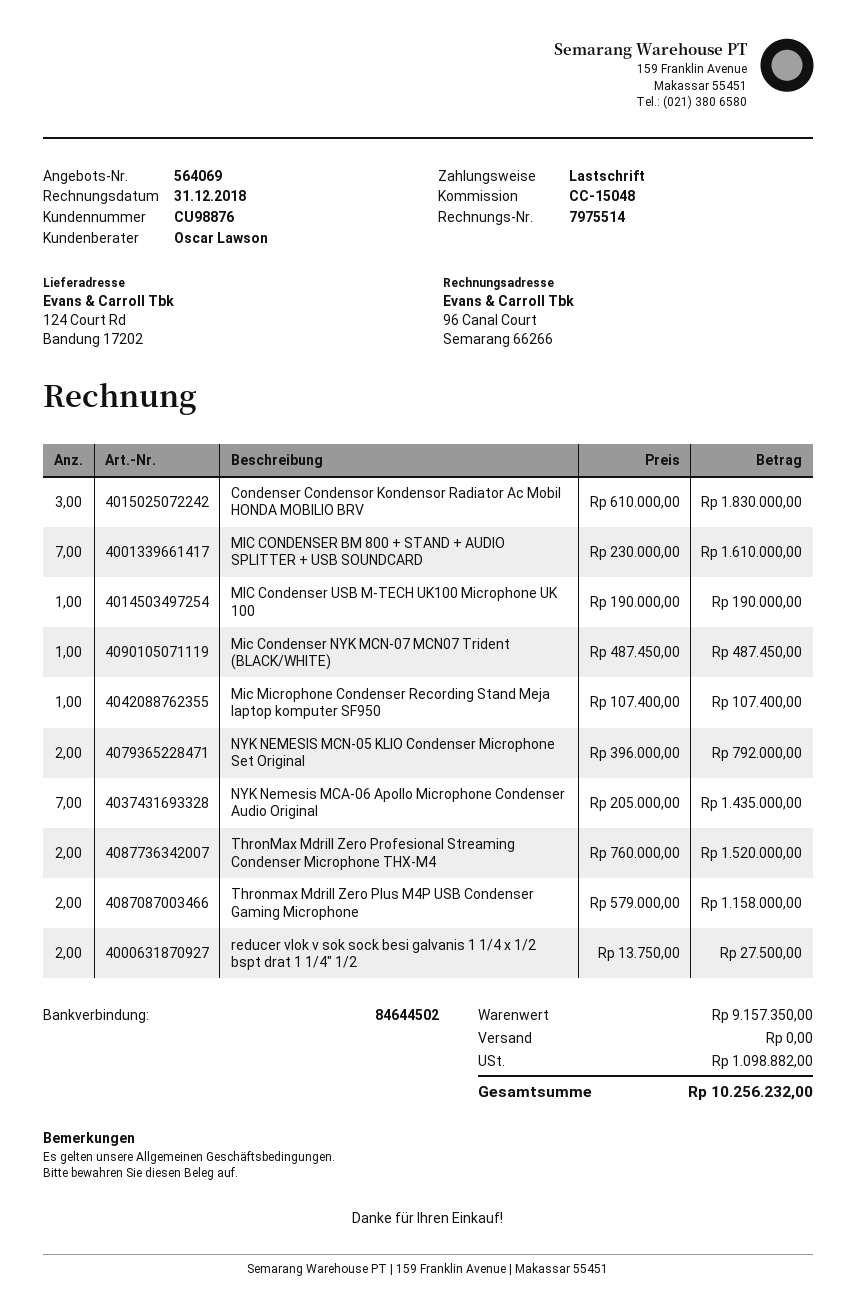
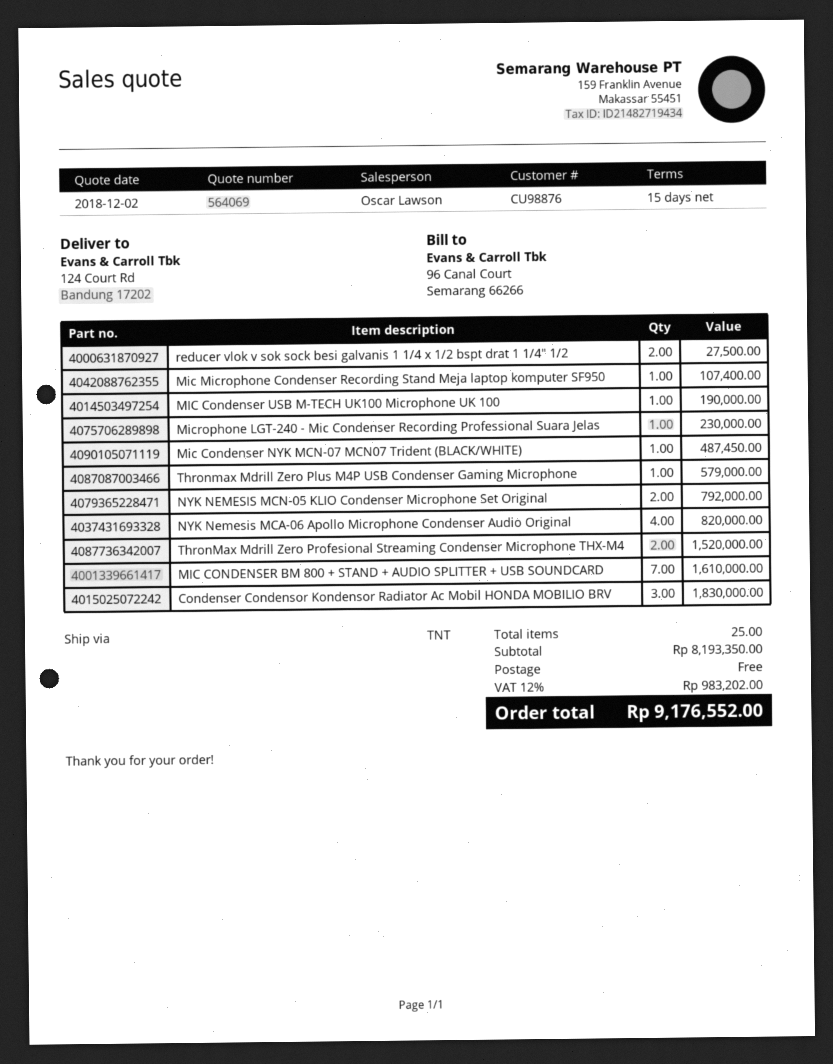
NYK Nemesis MCA-06 Apollo Microphone Condenser Audio Original: 7 for 1435000.00 -> 4 for 820000.00
Thronmax Mdrill Zero Plus M4P USB Condenser Gaming Microphone: 2 for 1158000.00 -> 1 for 579000.00
Microphone LGT-240 - Mic Condenser Recording Professional Suara Jelas: none -> 1 for 230000.00
subtotal: 9157350.00 -> 8193350.00
tax: 1098882.00 -> 983202.00
total: 10256232.00 -> 9176552.00

